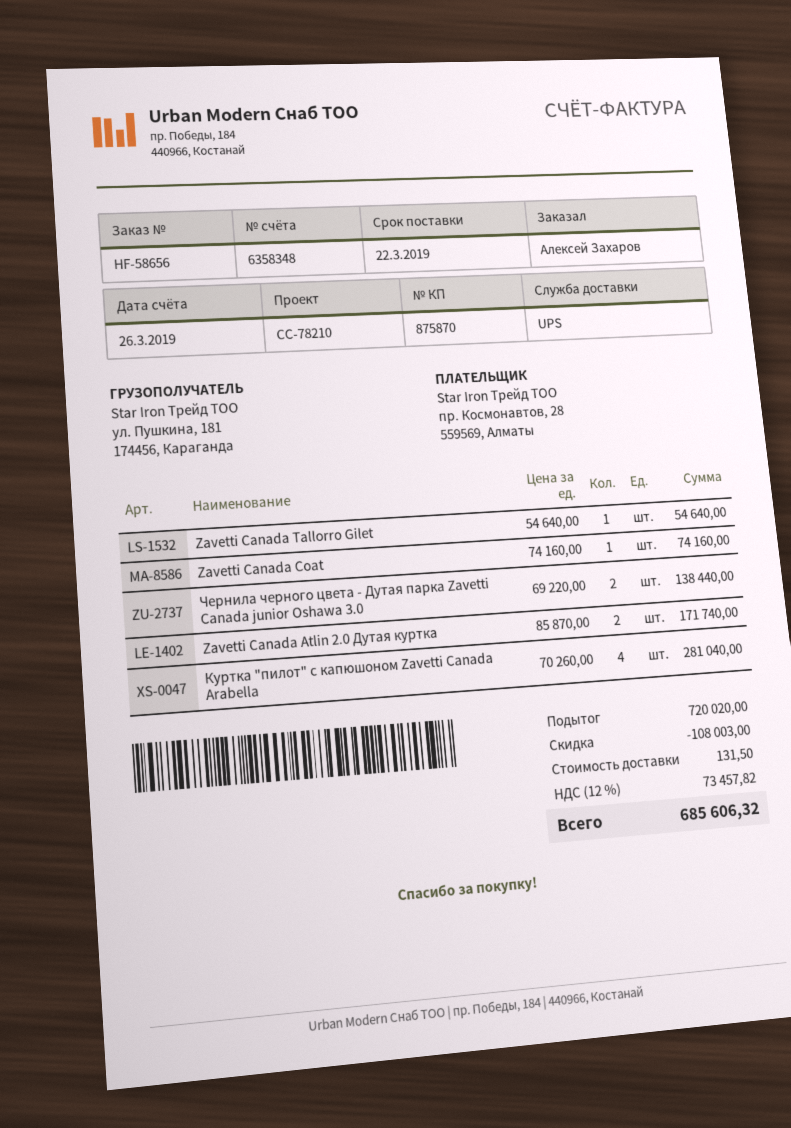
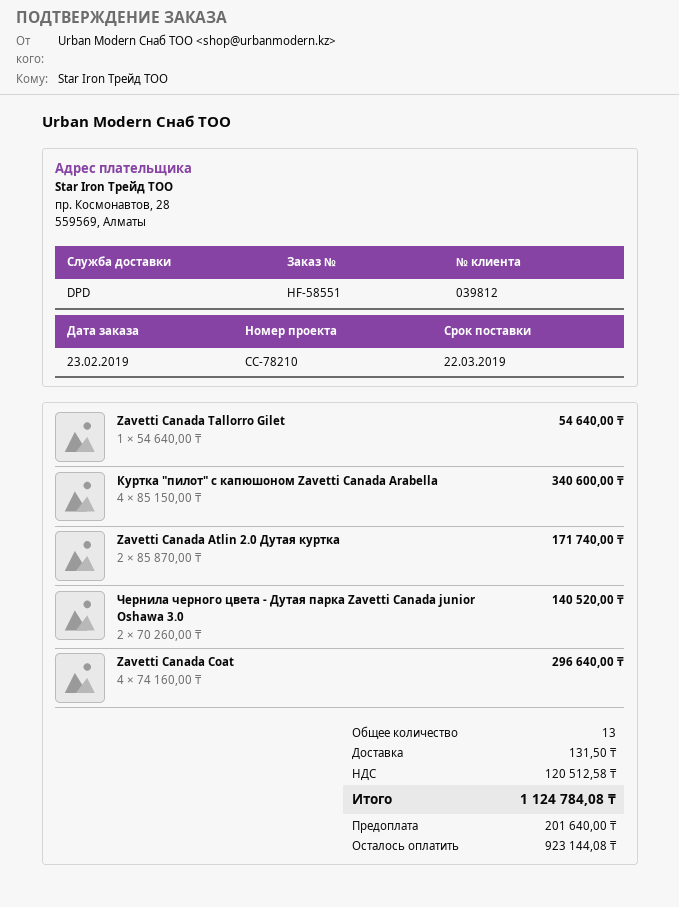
order number: HF-58656 -> HF-58551
shipping method: UPS -> DPD
Zavetti Canada Coat: 1 x 74160.00 = 74160.00 -> 4 x 74160.00 = 296640.00
Чернила черного цвета - Дутая парка Zavetti Canada junior Oshawa 3.0: 2 x 69220.00 = 138440.00 -> 2 x 70260.00 = 140520.00
Куртка "пилот" с капюшоном Zavetti Canada Arabella: 4 x 70260.00 = 281040.00 -> 4 x 85150.00 = 340600.00
discount: 108003.00 -> none
tax: 73457.82 -> 120512.58
total: 685606.32 -> 1124784.08

